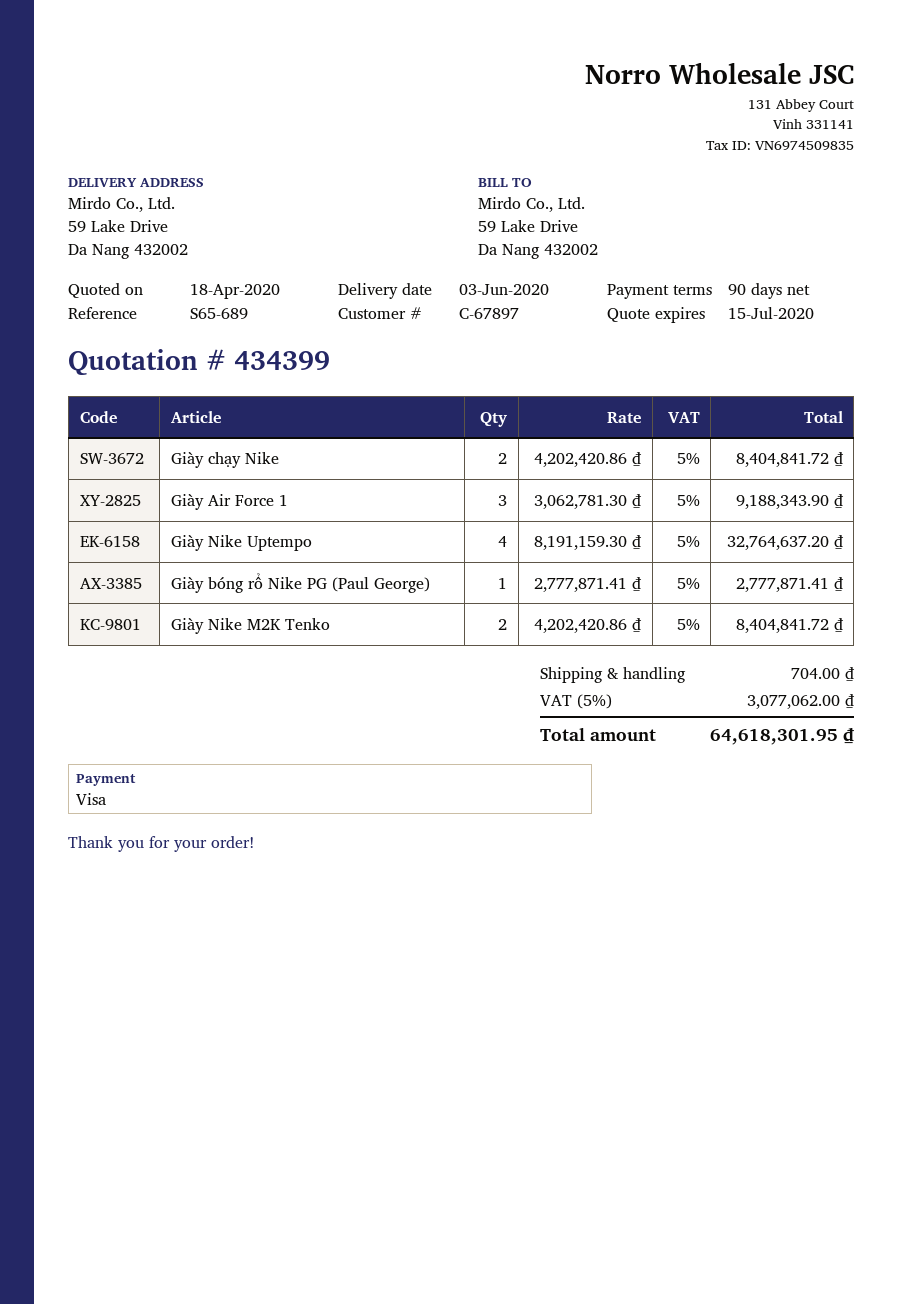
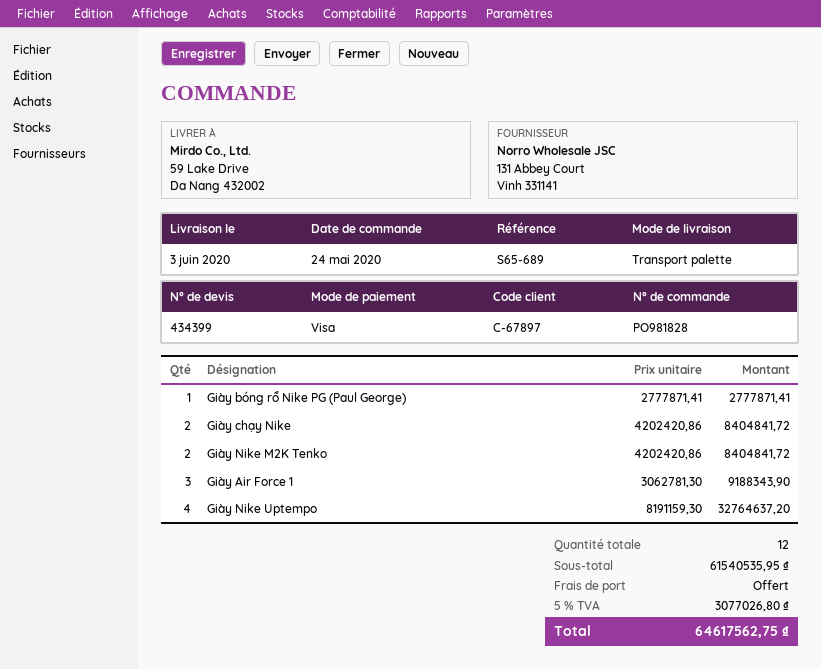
shipping: 704.00 -> 0.00
tax: 5% = 3077062.00 -> 5% = 3077026.80
total: 64618301.95 -> 64617562.75

